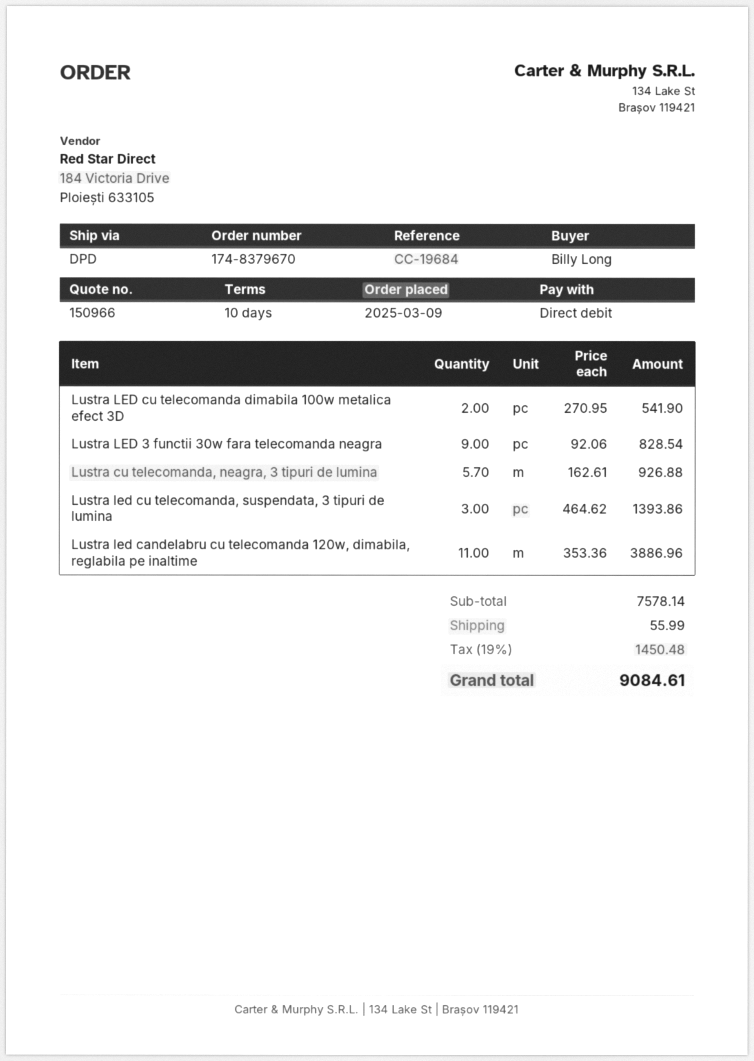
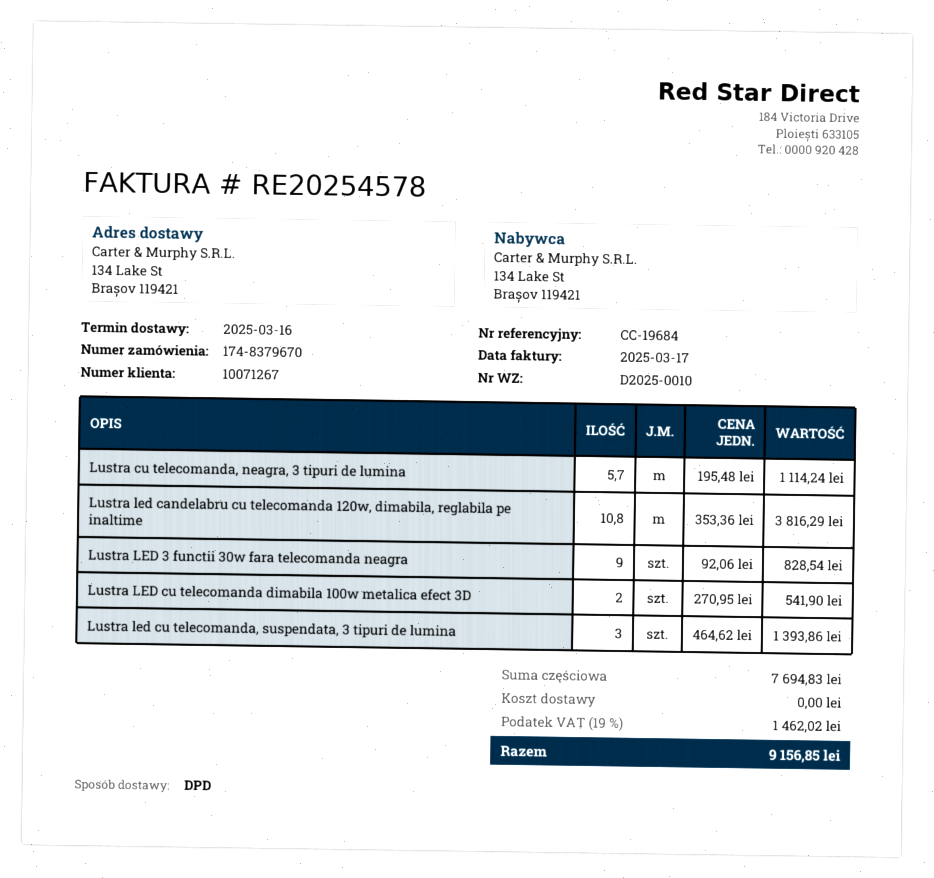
Lustra cu telecomanda, neagra, 3 tipuri de lumina: 5.7 x 162.61 = 926.88 -> 5.7 x 195.48 = 1114.24
Lustra led candelabru cu telecomanda 120w, dimabila, reglabila pe inaltime: 11 x 353.36 = 3886.96 -> 10.8 x 353.36 = 3816.29
subtotal: 7578.14 -> 7694.83
shipping: 55.99 -> 0.00
tax: 19% = 1450.48 -> 19% = 1462.02
total: 9084.61 -> 9156.85

